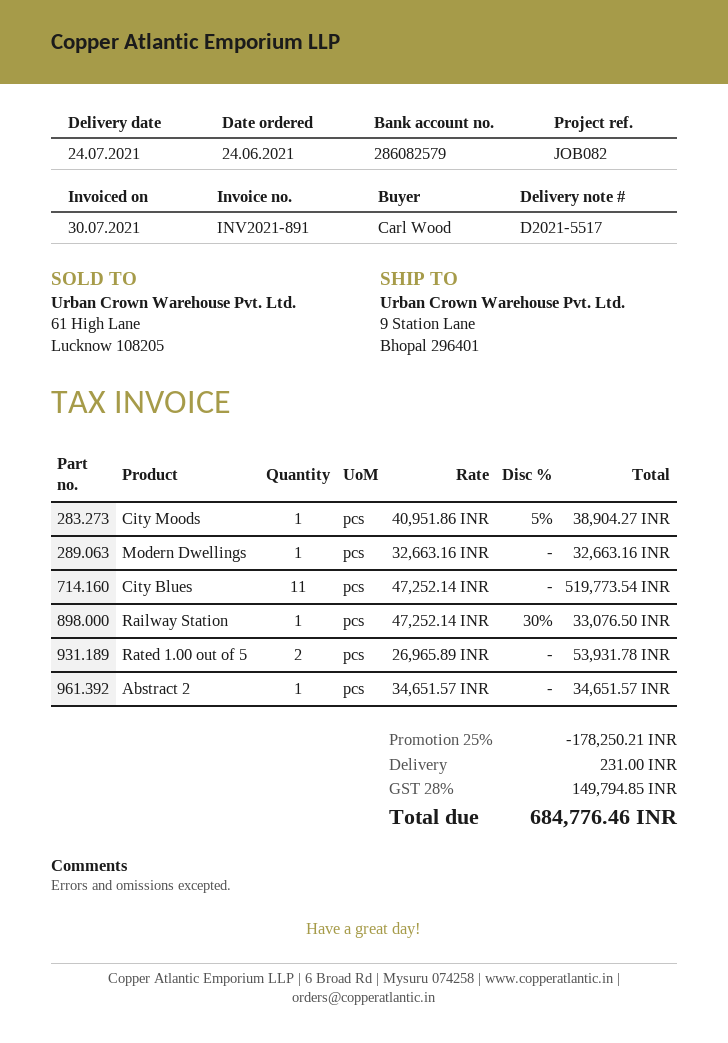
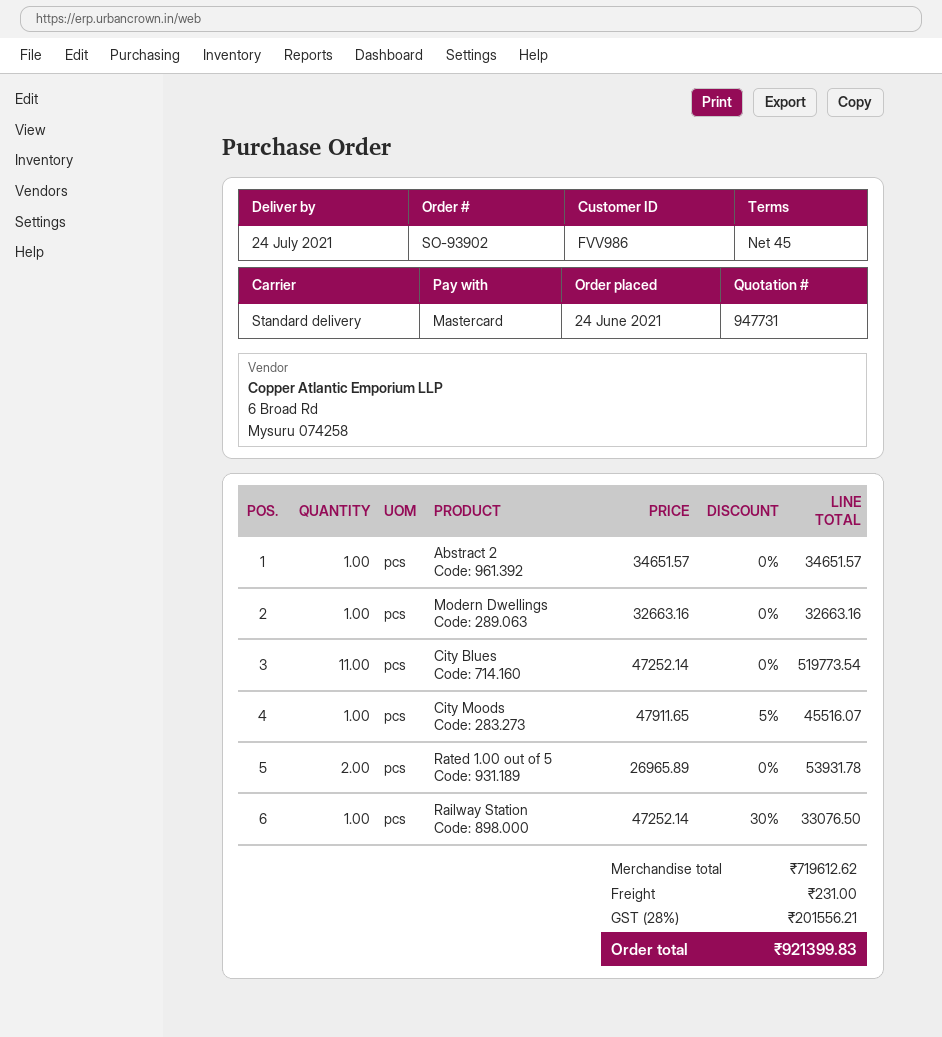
City Moods: 1 x 40951.86 - 5% = 38904.27 -> 1 x 47911.65 - 5% = 45516.07
discount: 25% = 178250.21 -> none
tax: 28% = 149794.85 -> 28% = 201556.21
total: 684776.46 -> 921399.83

